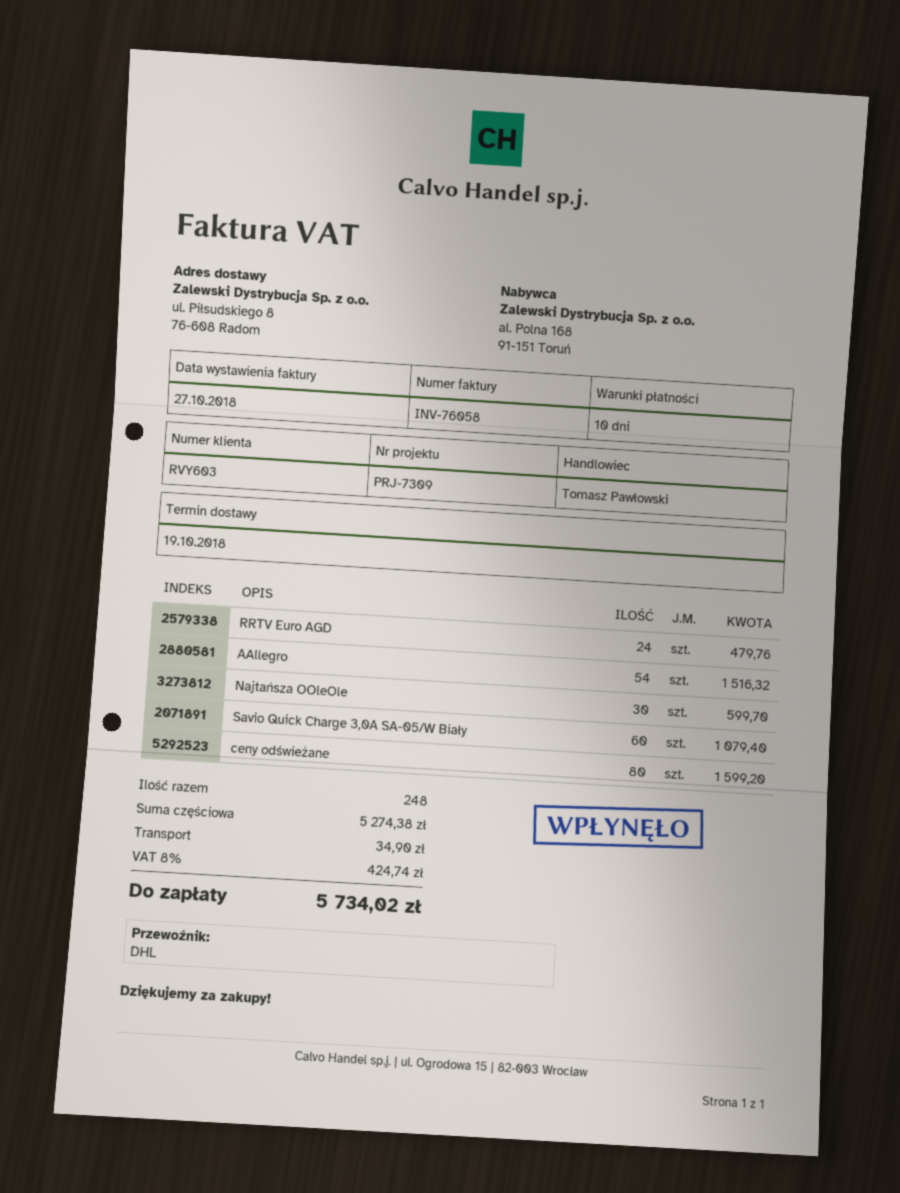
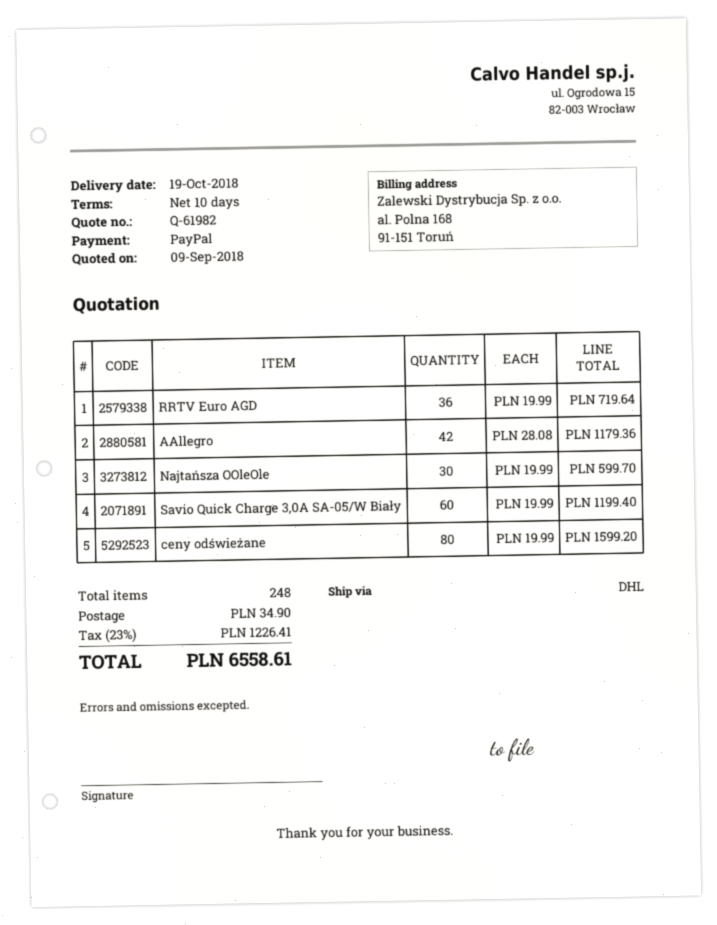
RRTV Euro AGD: 24 for 479.76 -> 36 for 719.64
AAllegro: 54 for 1516.32 -> 42 for 1179.36
Savio Quick Charge 3,0A SA-05/W Biały: 60 for 1079.40 -> 60 for 1199.40
tax: 8% = 424.74 -> 23% = 1226.41
total: 5734.02 -> 6558.61

